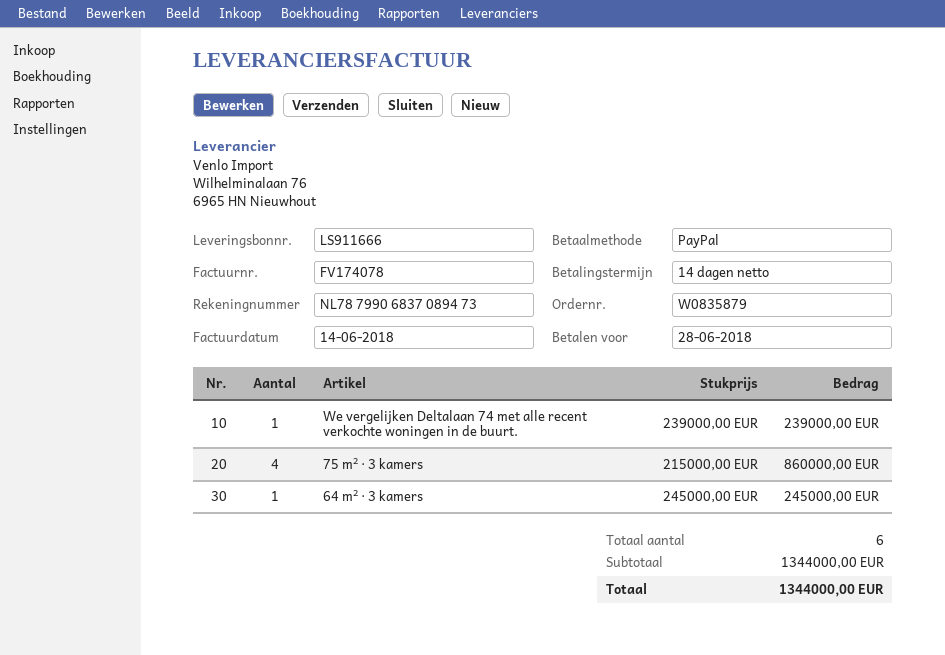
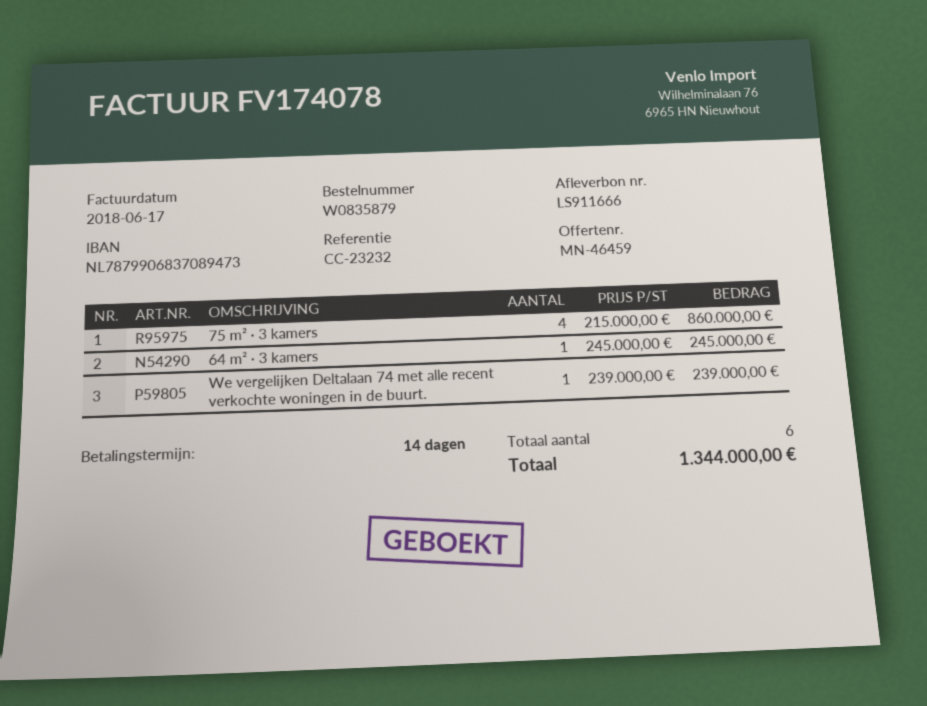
invoice date: 2018-06-14 -> 2018-06-17

